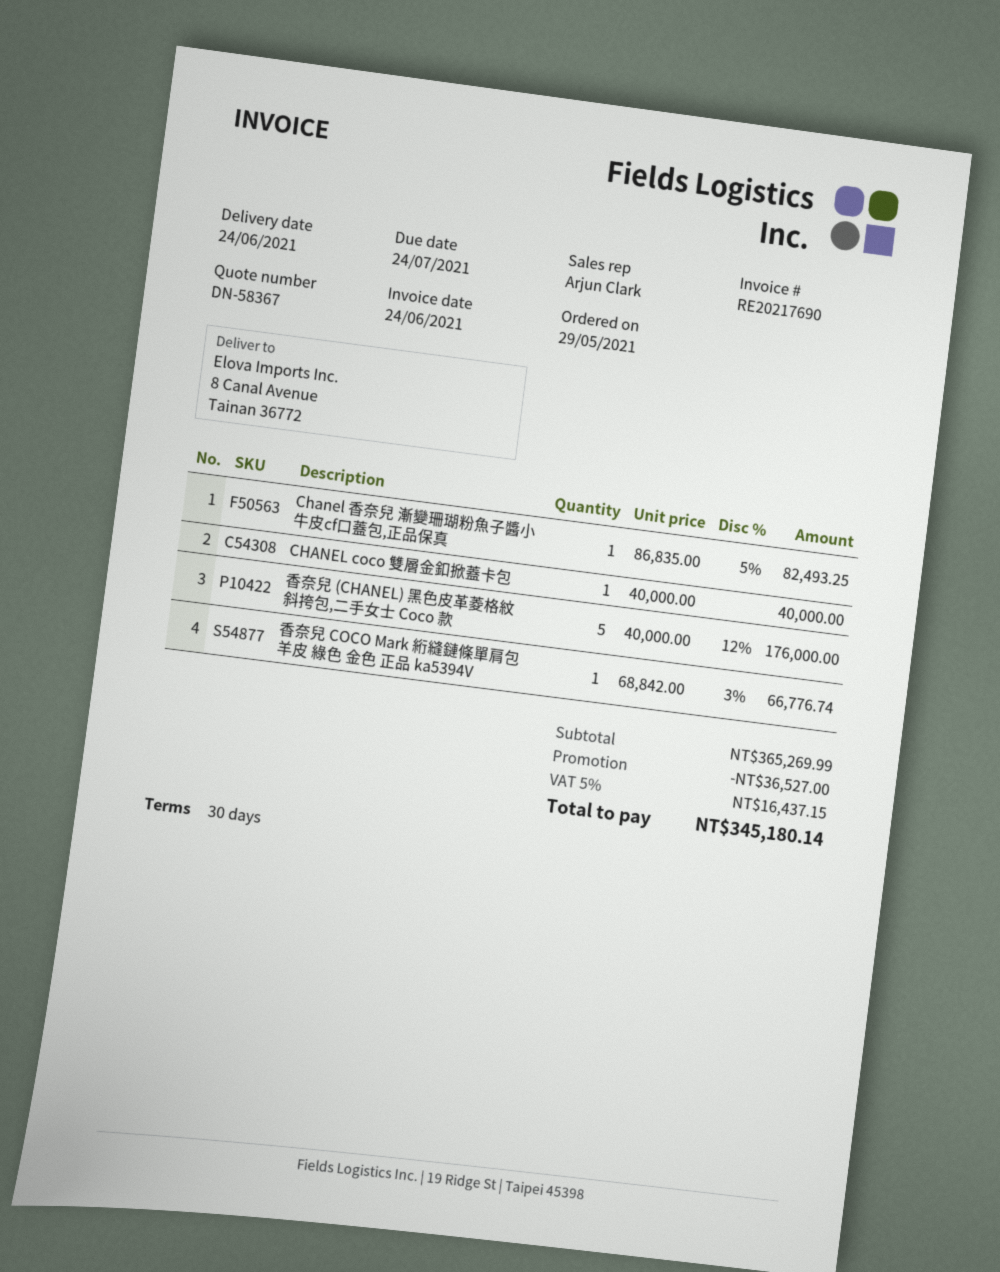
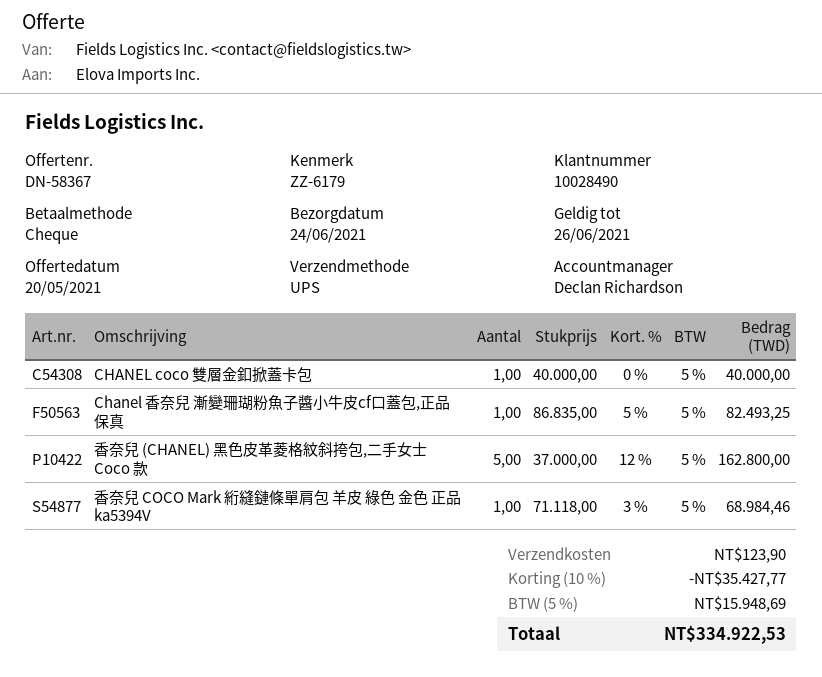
sales rep: Arjun Clark -> Declan Richardson
香奈兒 (CHANEL) 黑色皮革菱格紋斜挎包,二手女士 Coco 款: 5 x 40000.00 - 12% = 176000.00 -> 5 x 37000.00 - 12% = 162800.00
香奈兒 COCO Mark 絎縫鏈條單肩包 羊皮 綠色 金色 正品 ka5394V: 1 x 68842.00 - 3% = 66776.74 -> 1 x 71118.00 - 3% = 68984.46
discount: 36527.00 -> 35427.77
shipping: none -> 123.90
tax: 5% = 16437.15 -> 5% = 15948.69
total: 345180.14 -> 334922.53

